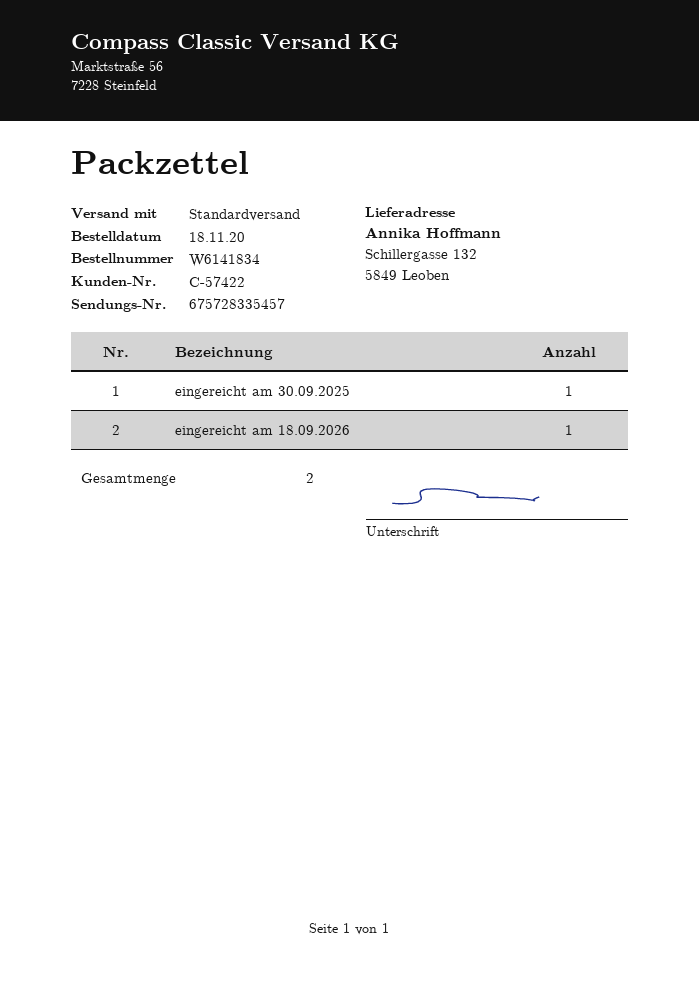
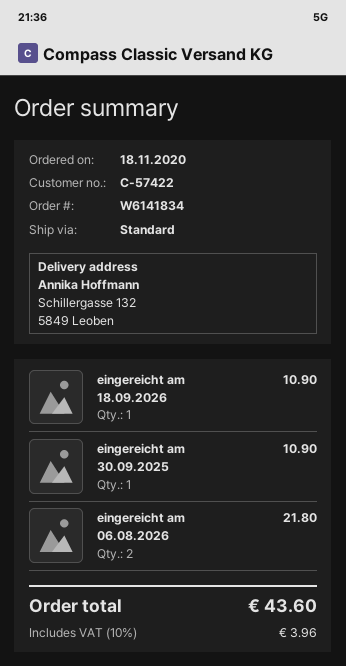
eingereicht am 06.08.2026: none -> 2

